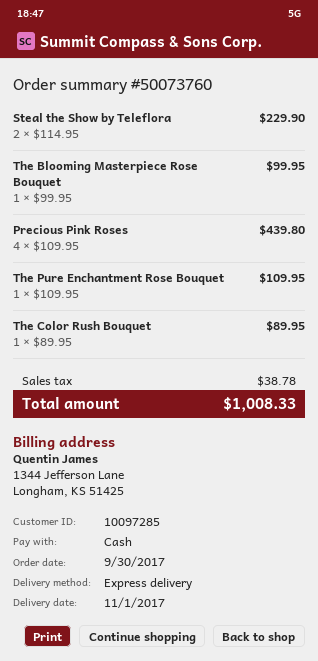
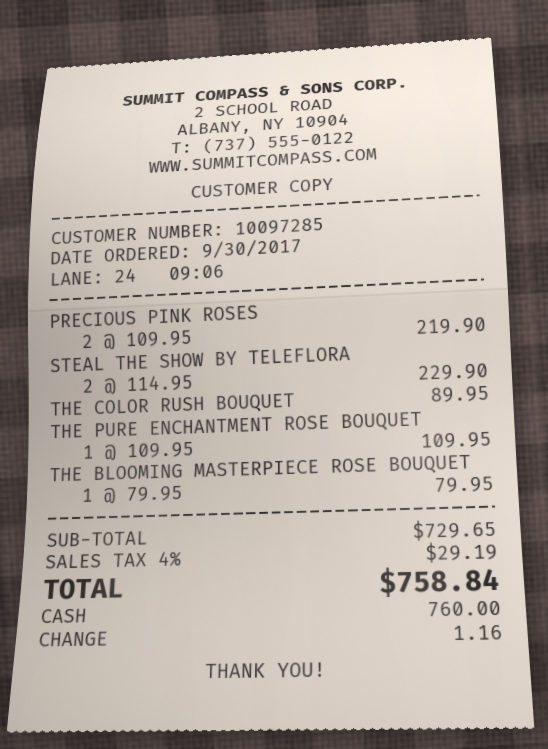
The Blooming Masterpiece Rose Bouquet: 1 x 99.95 = 99.95 -> 1 x 79.95 = 79.95
Precious Pink Roses: 4 x 109.95 = 439.80 -> 2 x 109.95 = 219.90
tax: 38.78 -> 29.19
total: 1008.33 -> 758.84

